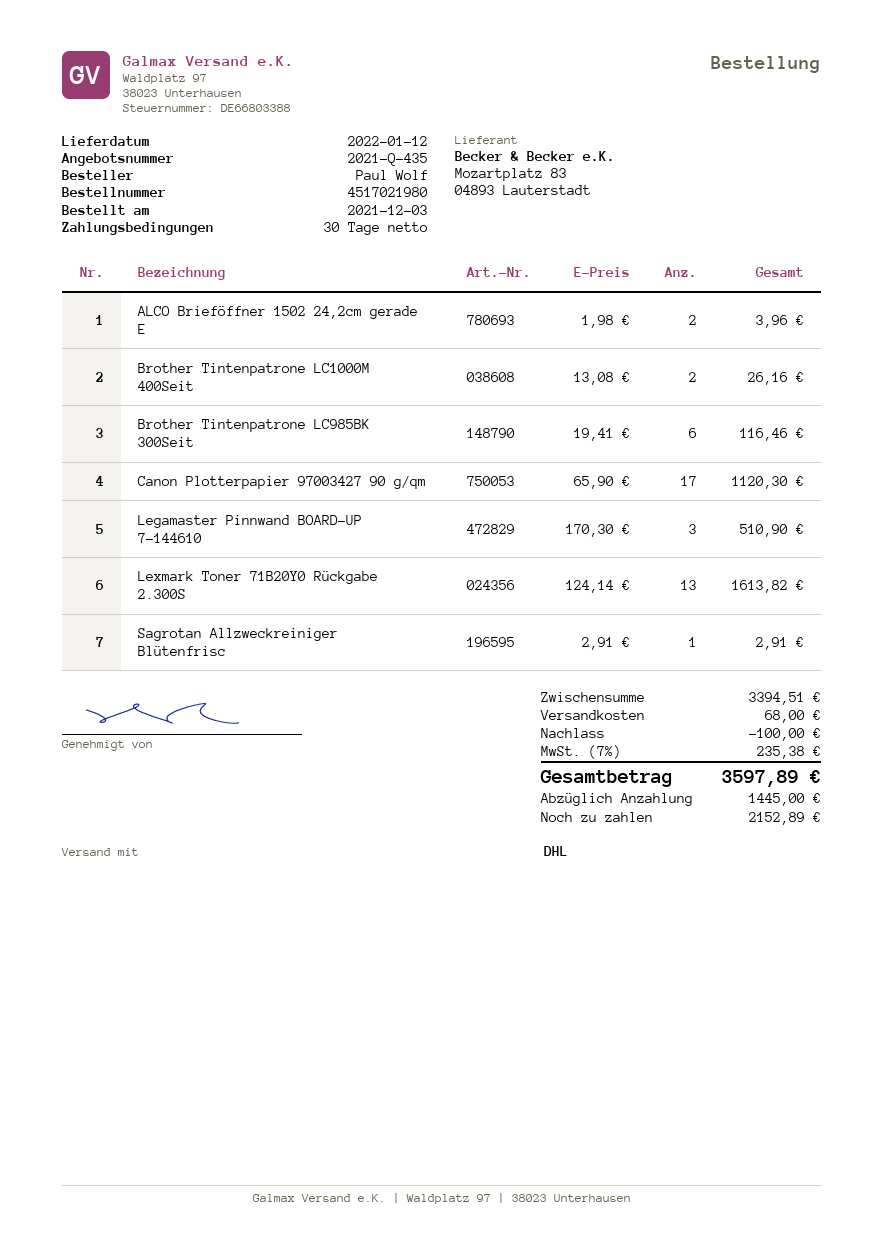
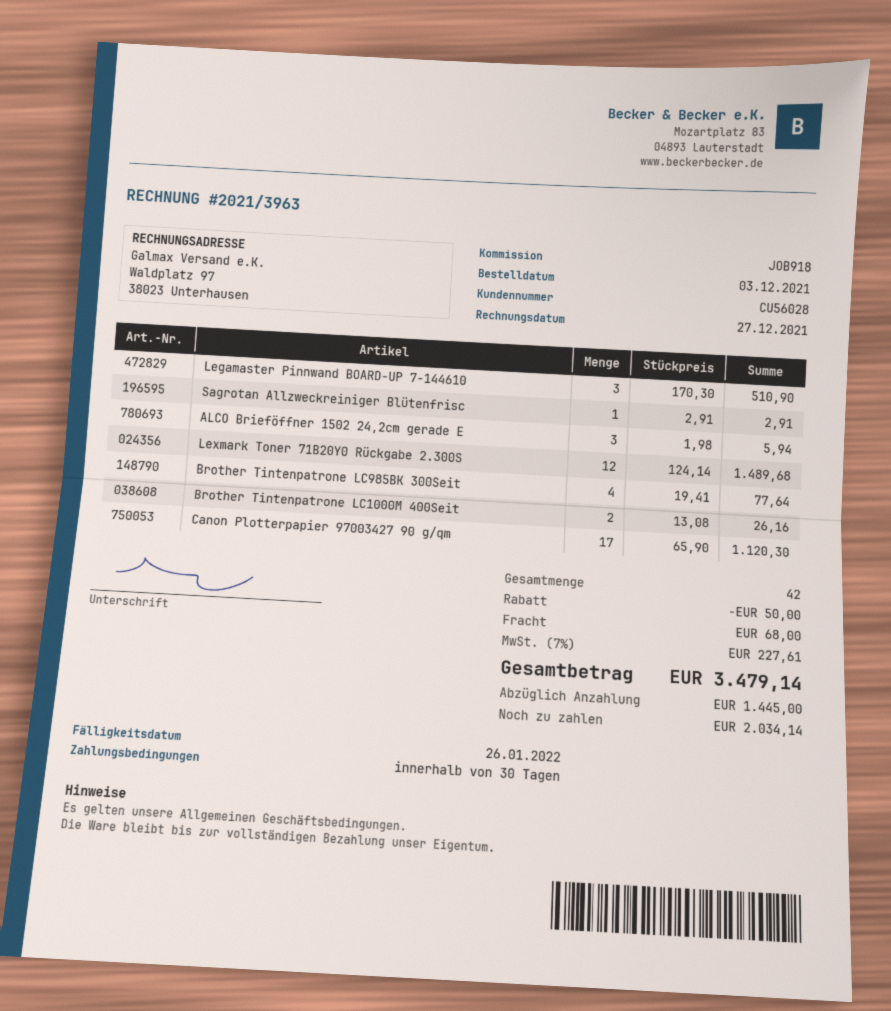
ALCO Brieföffner 1502 24,2cm gerade E: 2 x 1.98 = 3.96 -> 3 x 1.98 = 5.94
Brother Tintenpatrone LC985BK 300Seit: 6 x 19.41 = 116.46 -> 4 x 19.41 = 77.64
Lexmark Toner 71B20Y0 Rückgabe 2.300S: 13 x 124.14 = 1613.82 -> 12 x 124.14 = 1489.68
discount: 100.00 -> 50.00
tax: 7% = 235.38 -> 7% = 227.61
total: 3597.89 -> 3479.14
balance: 2152.89 -> 2034.14

